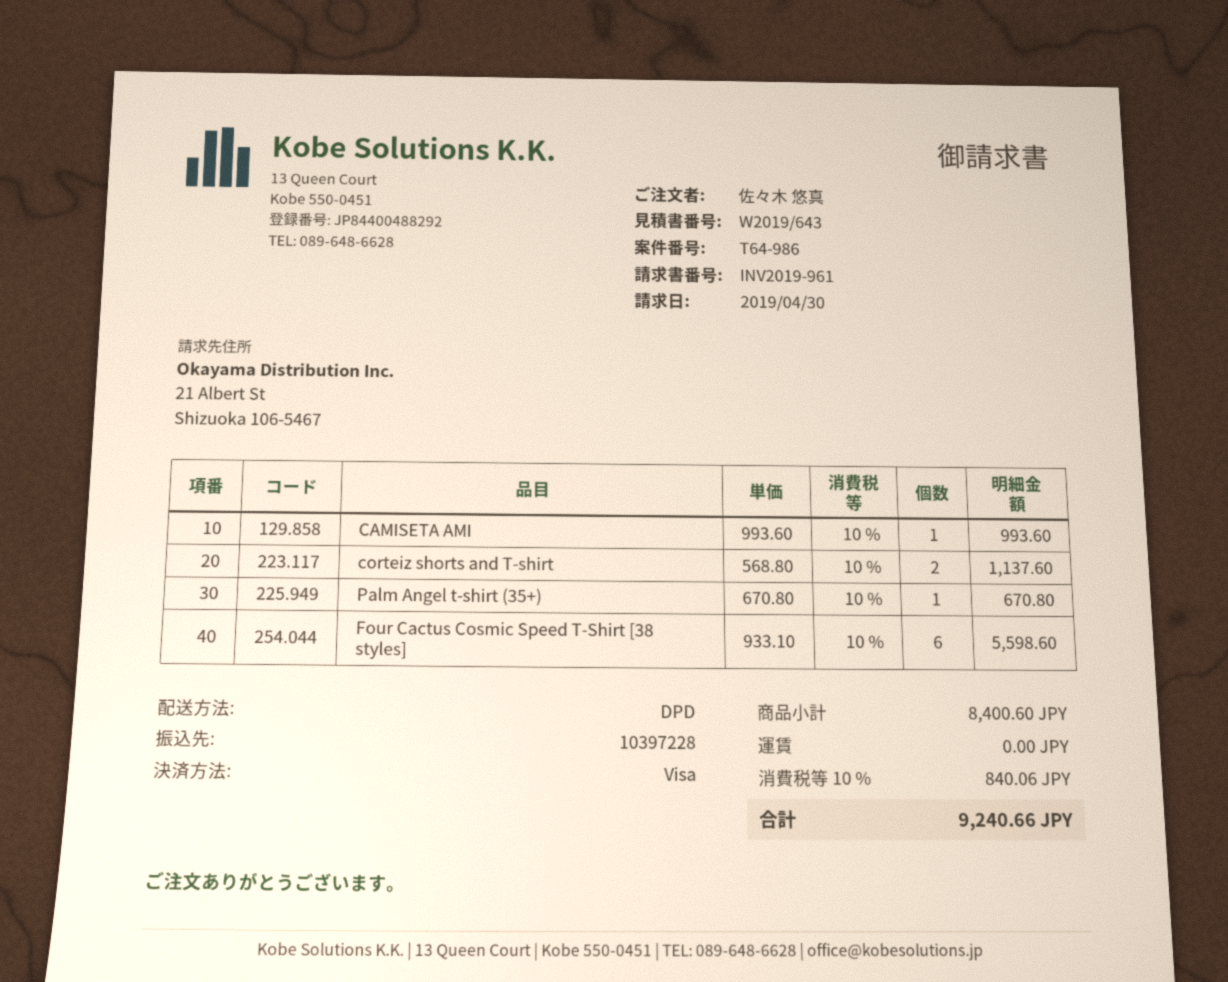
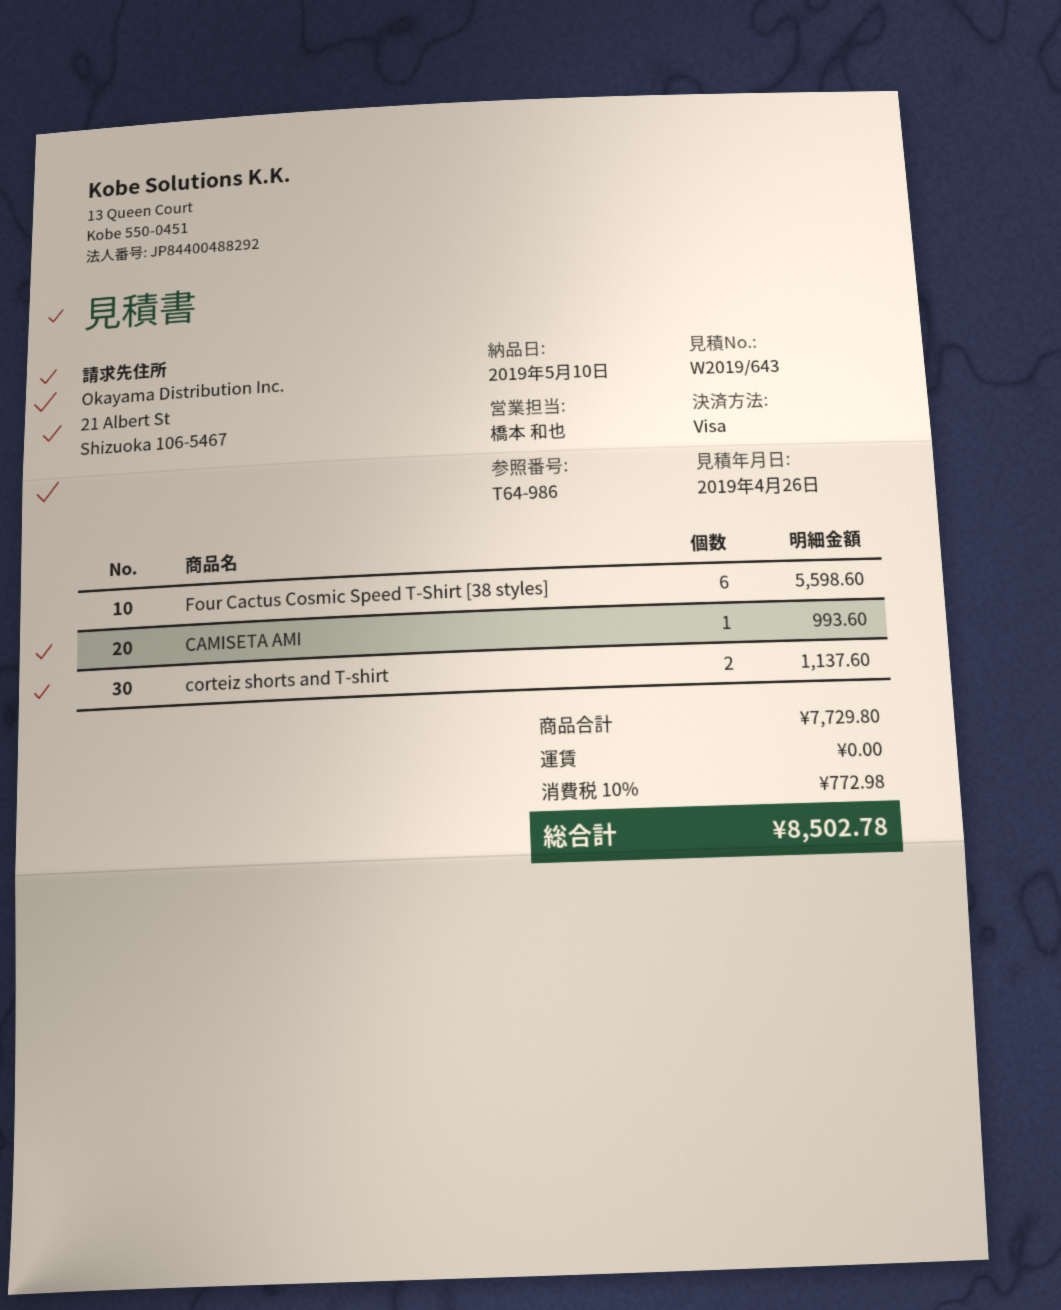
Palm Angel t-shirt (35+): 1 for 670.80 -> none
subtotal: 8400.60 -> 7729.80
tax: 10% = 840.06 -> 10% = 772.98
total: 9240.66 -> 8502.78

